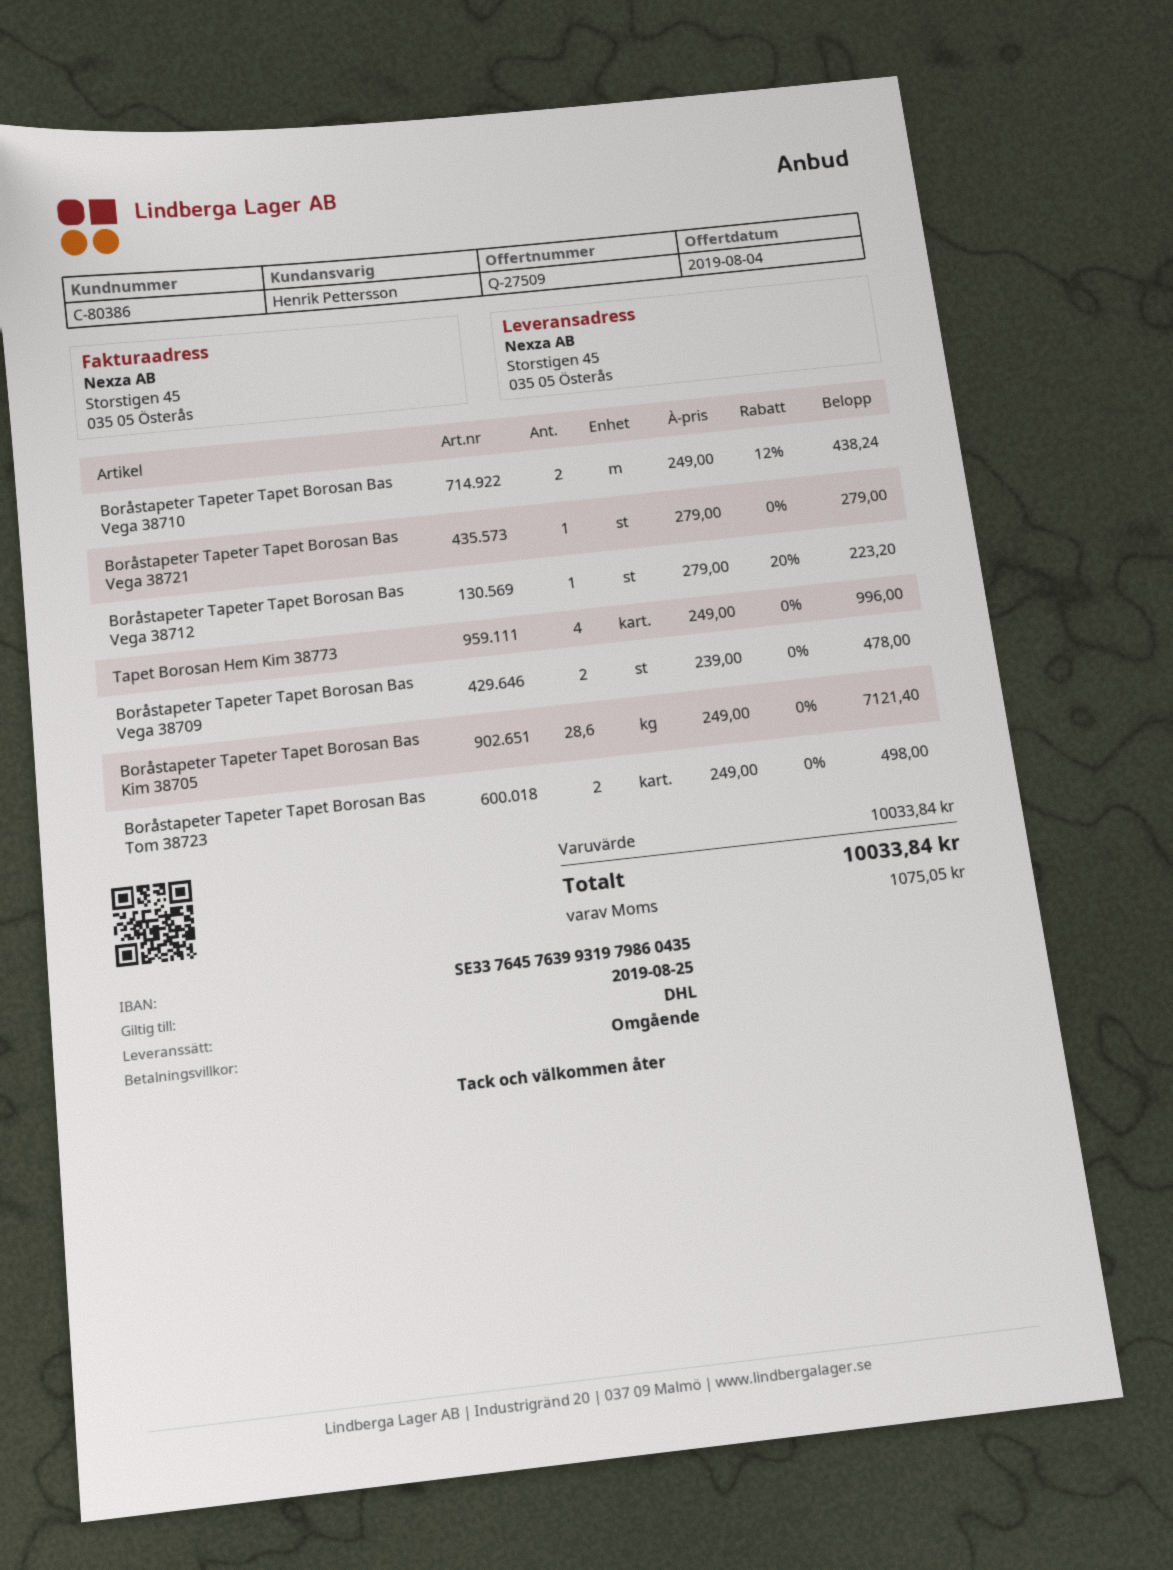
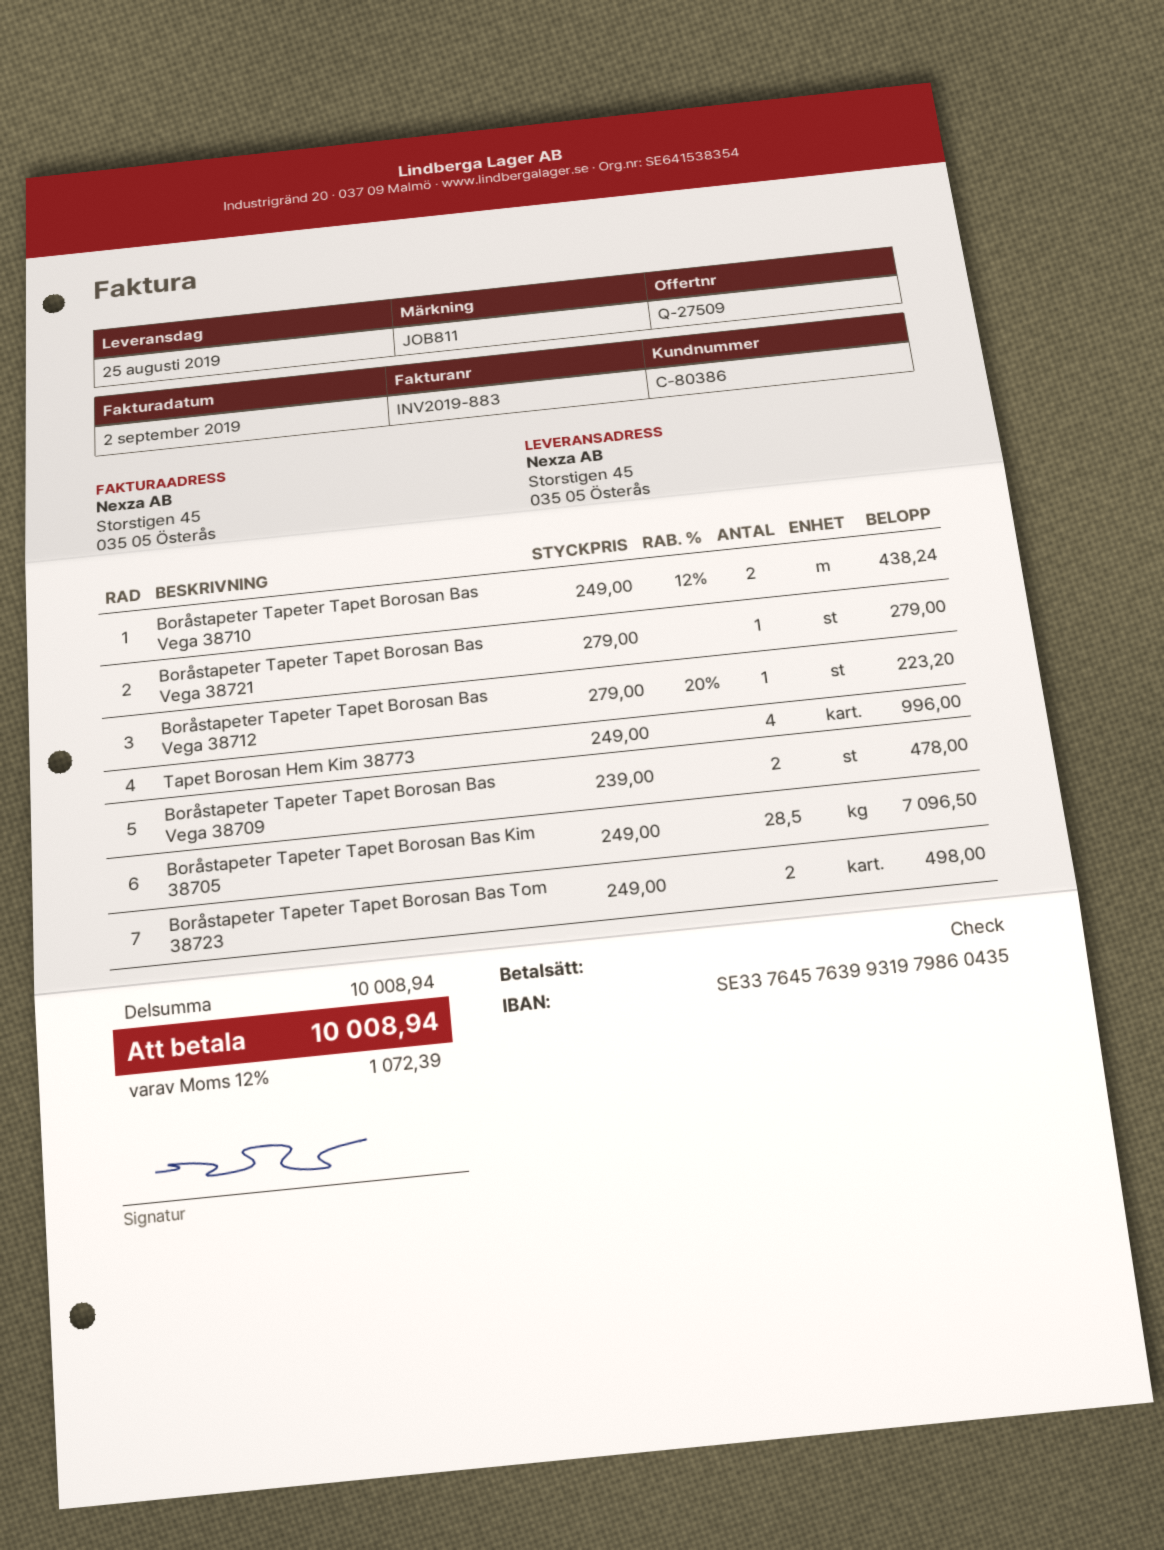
Boråstapeter Tapeter Tapet Borosan Bas Kim 38705: 28.6 x 249.00 = 7121.40 -> 28.5 x 249.00 = 7096.50
subtotal: 10033.84 -> 10008.94
tax: 1075.05 -> 1072.39
total: 10033.84 -> 10008.94

